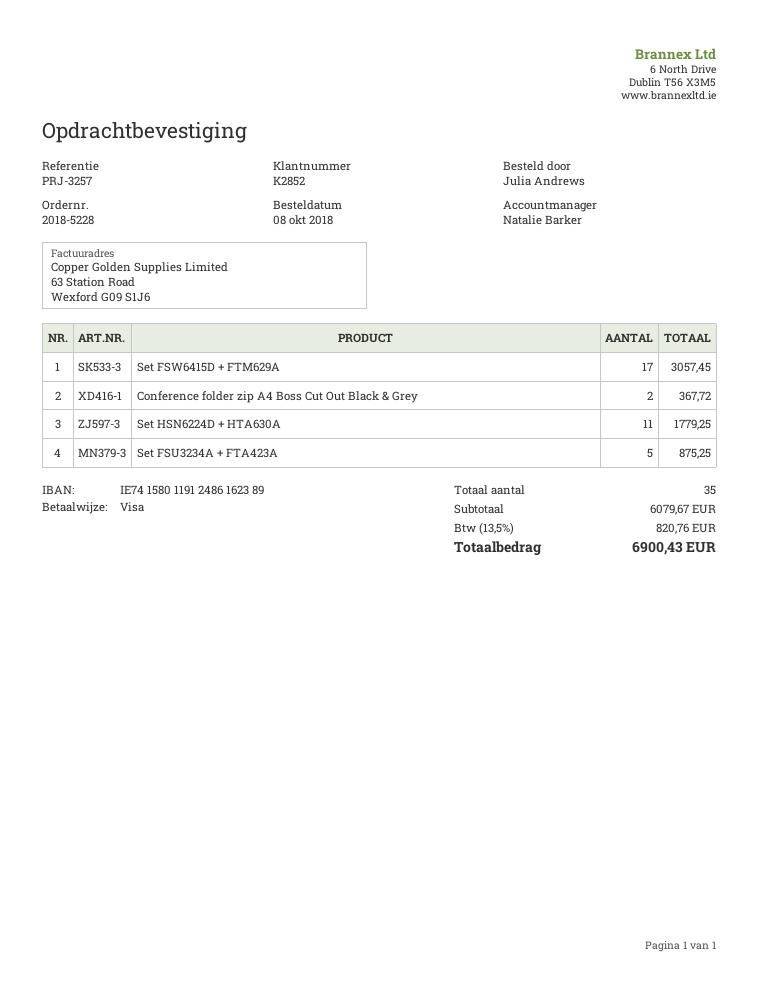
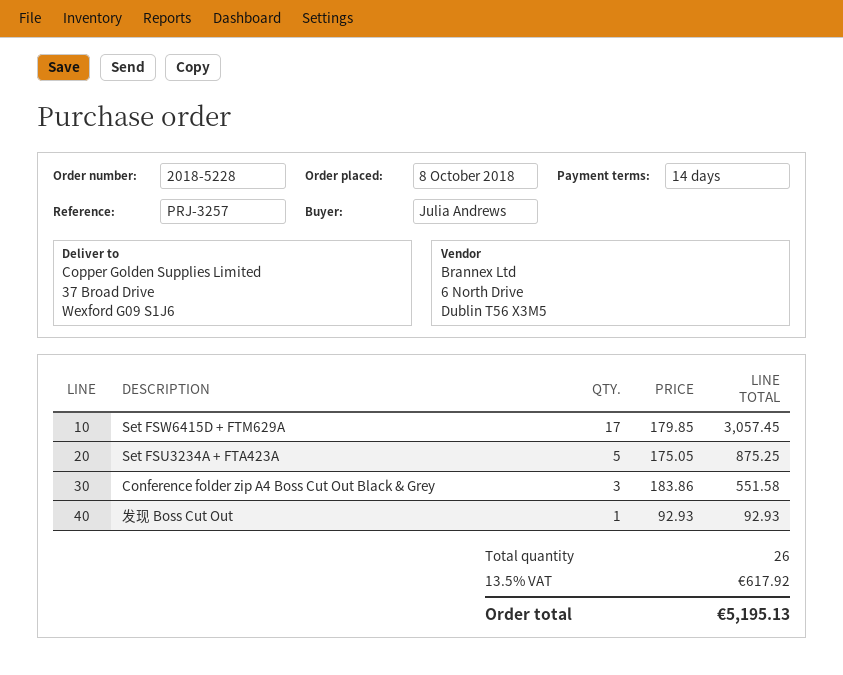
Conference folder zip A4 Boss Cut Out Black & Grey: 2 for 367.72 -> 3 for 551.58
Set HSN6224D + HTA630A: 11 for 1779.25 -> none
发现 Boss Cut Out: none -> 1 for 92.93
total quantity: 35 -> 26
tax: 13.5% = 820.76 -> 13.5% = 617.92
total: 6900.43 -> 5195.13

